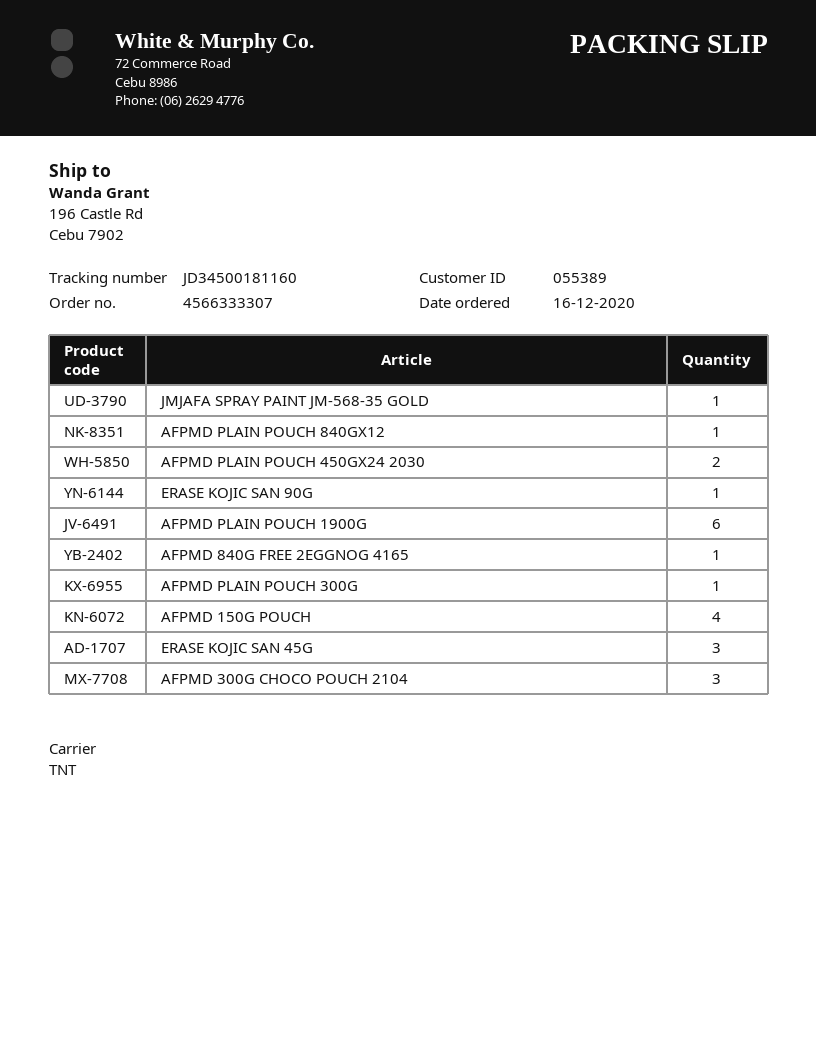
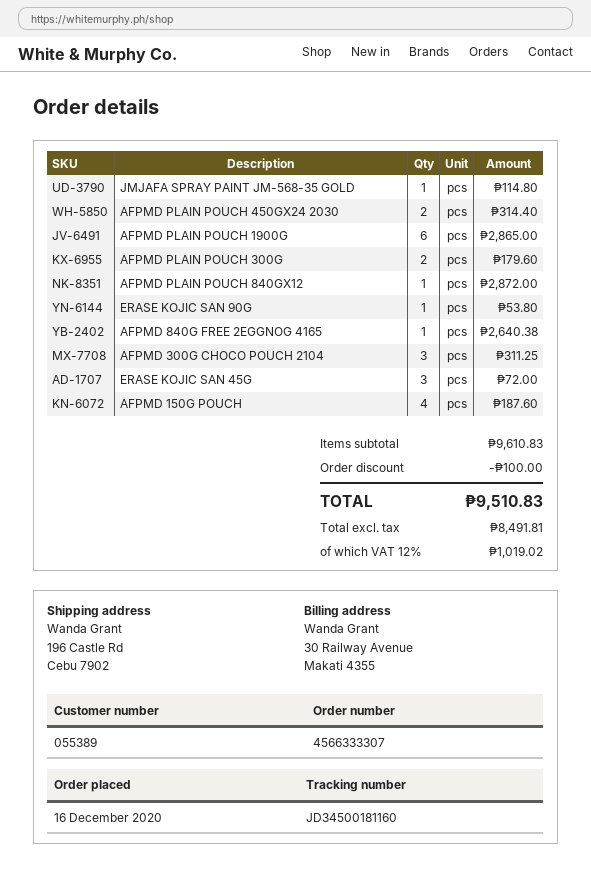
AFPMD PLAIN POUCH 300G: 1 -> 2

